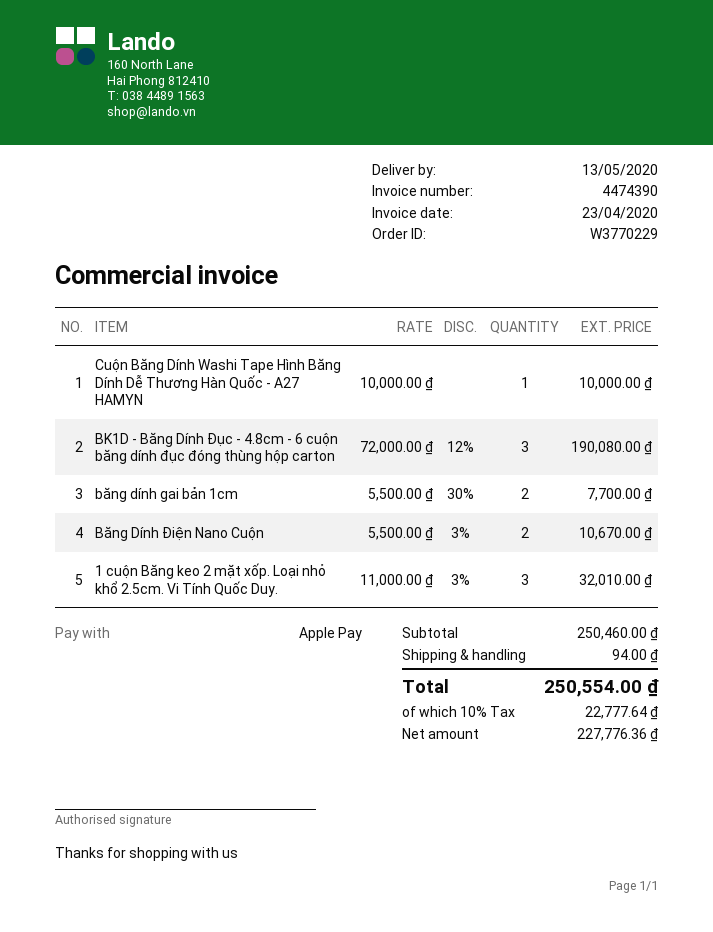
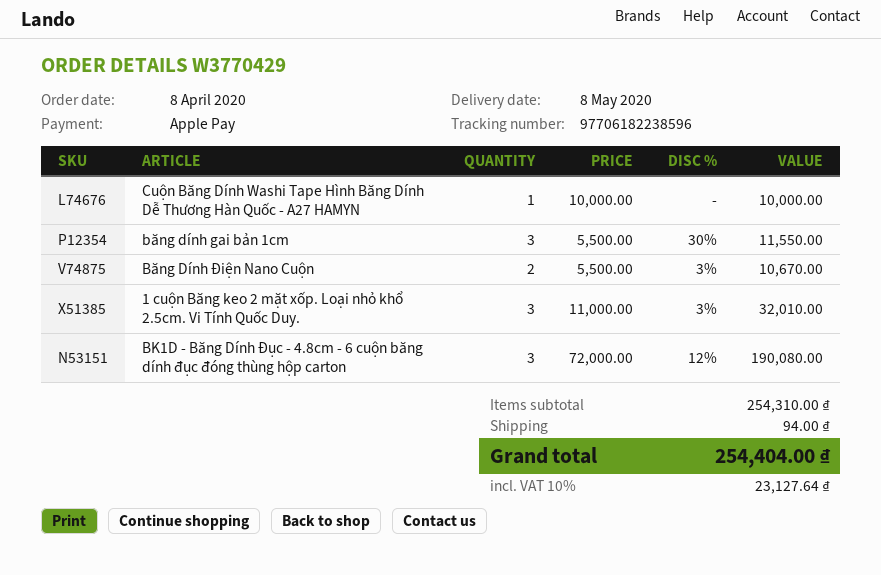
order number: W3770229 -> W3770429
delivery date: 2020-05-13 -> 2020-05-08
băng dính gai bản 1cm: 2 x 5500.00 - 30% = 7700.00 -> 3 x 5500.00 - 30% = 11550.00
subtotal: 250460.00 -> 254310.00
tax: 10% = 22777.64 -> 10% = 23127.64
total: 250554.00 -> 254404.00

